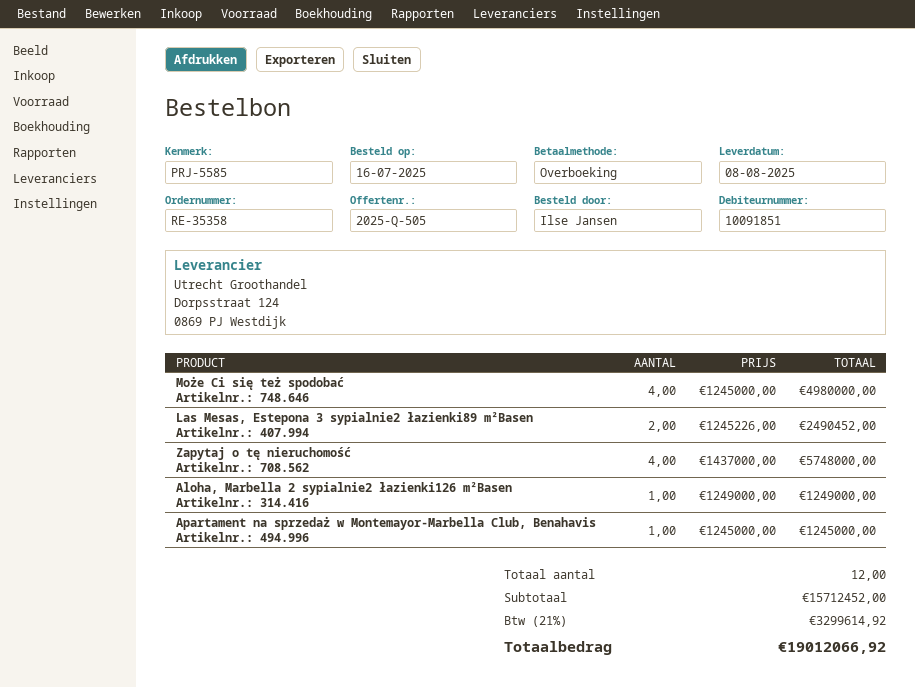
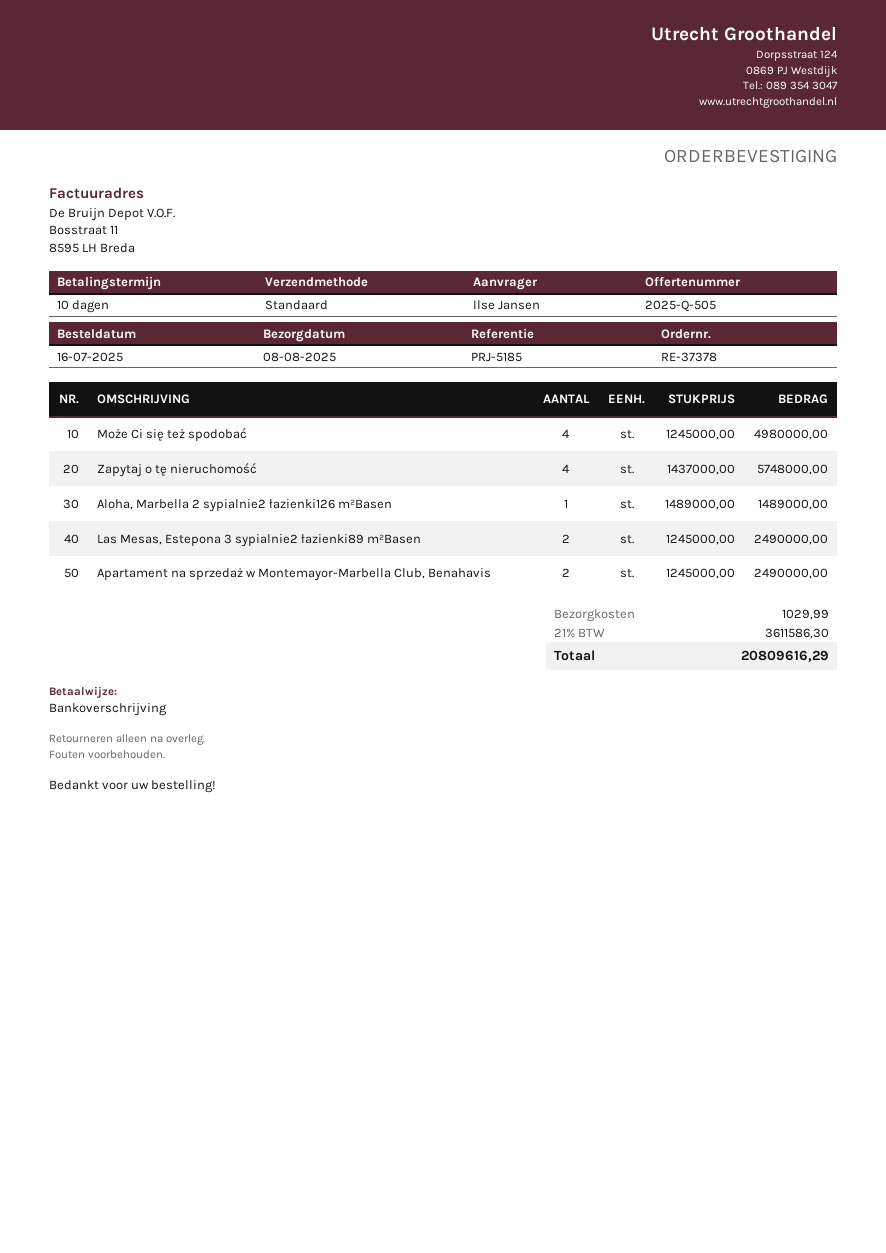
order number: RE-35358 -> RE-37378
reference: PRJ-5585 -> PRJ-5185
Las Mesas, Estepona 3 sypialnie2 łazienki89 m²Basen: 2 x 1245226.00 = 2490452.00 -> 2 x 1245000.00 = 2490000.00
Aloha, Marbella 2 sypialnie2 łazienki126 m²Basen: 1 x 1249000.00 = 1249000.00 -> 1 x 1489000.00 = 1489000.00
Apartament na sprzedaż w Montemayor-Marbella Club, Benahavis: 1 x 1245000.00 = 1245000.00 -> 2 x 1245000.00 = 2490000.00
shipping: none -> 1029.99
tax: 21% = 3299614.92 -> 21% = 3611586.30
total: 19012066.92 -> 20809616.29

